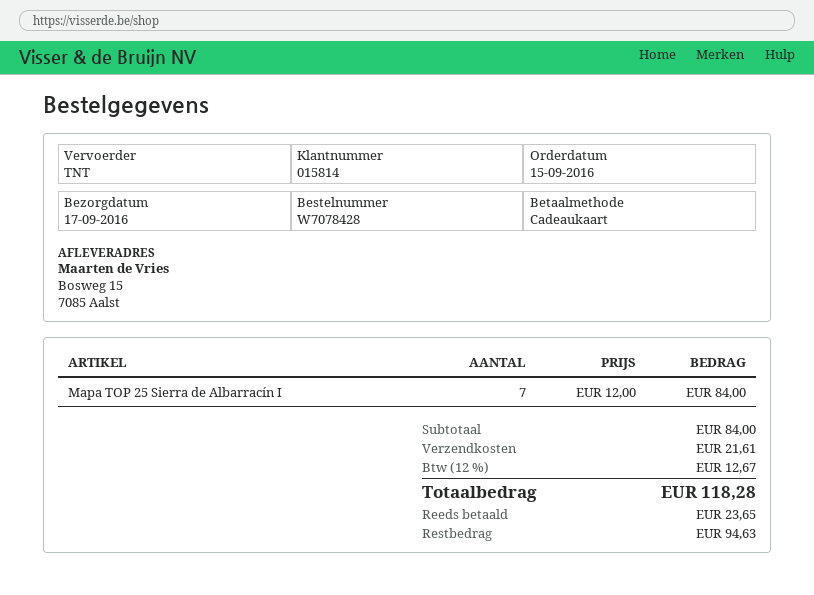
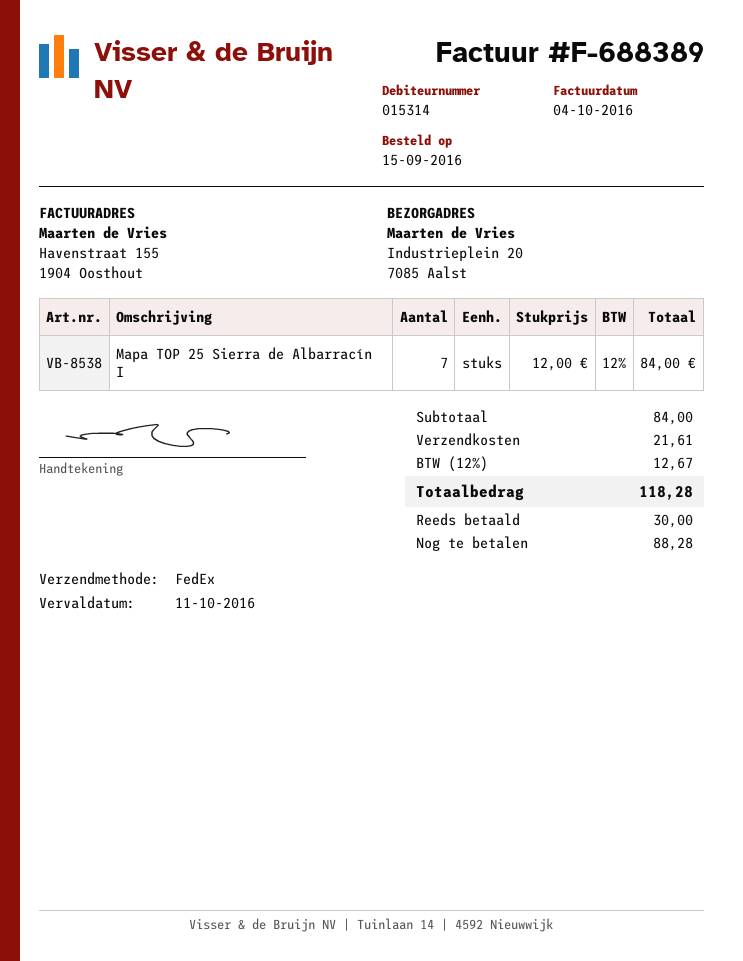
customer number: 015814 -> 015314
shipping method: TNT -> FedEx
ship to: Bosweg 15, 7085 Aalst -> Industrieplein 20, 7085 Aalst
deposit: 23.65 -> 30.00
balance: 94.63 -> 88.28

